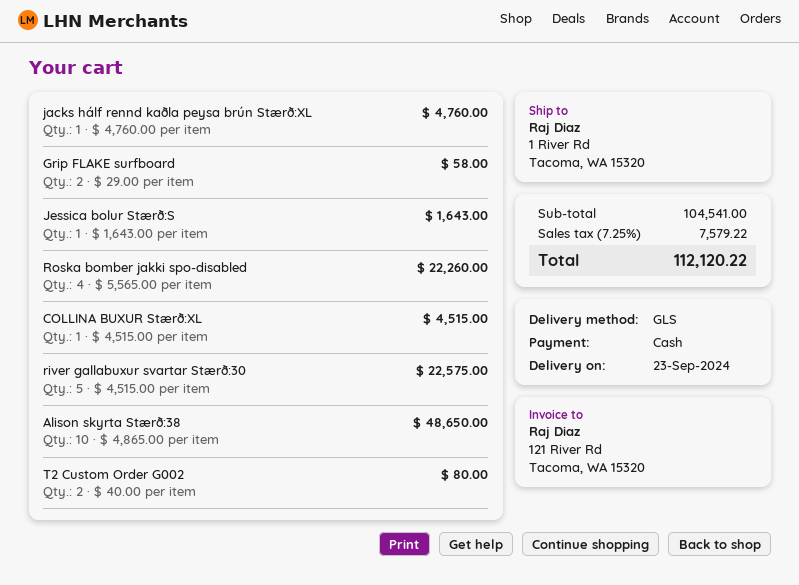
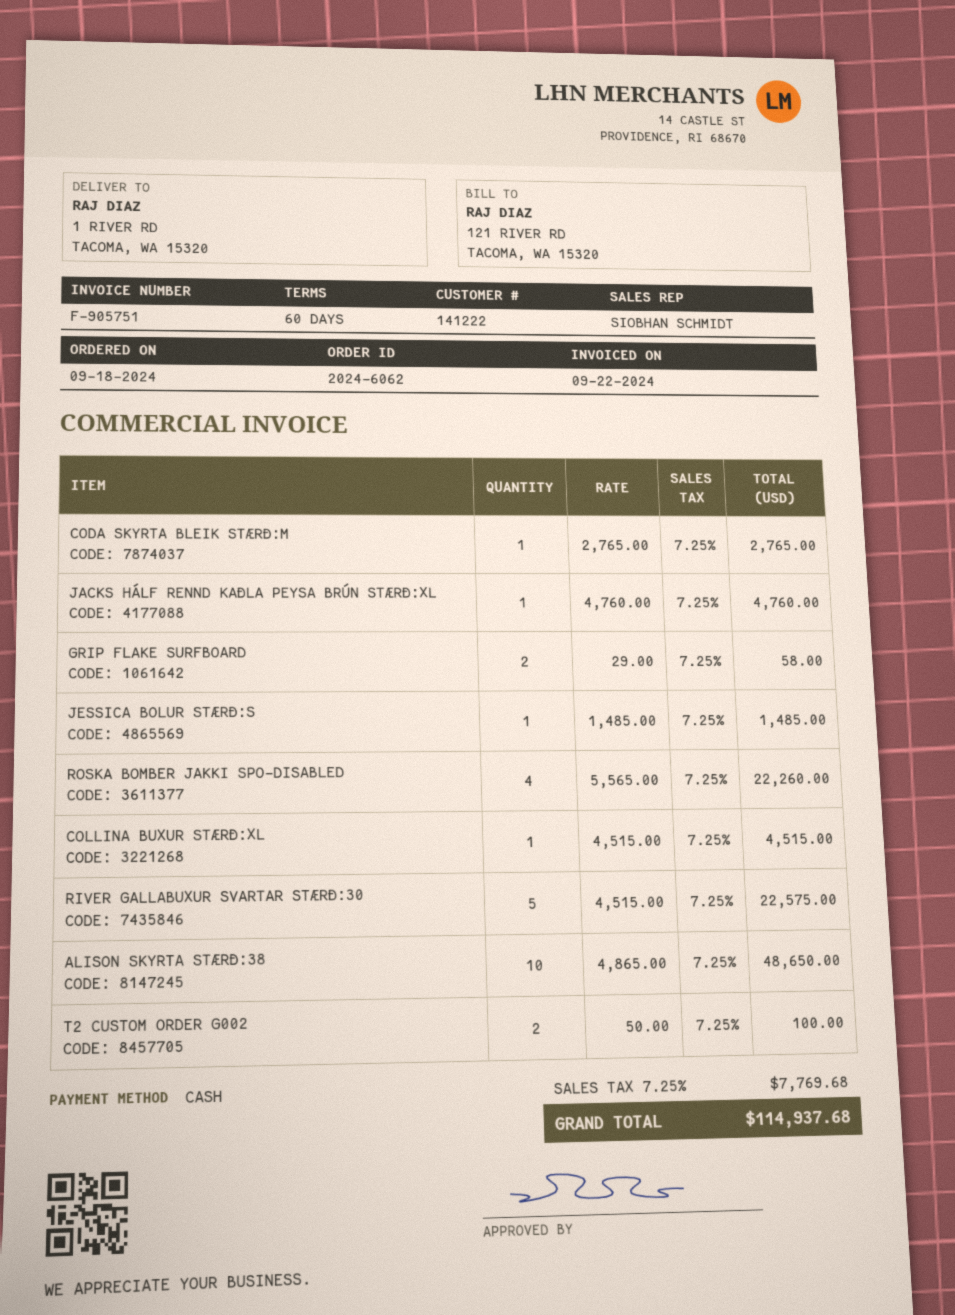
Jessica bolur Stærð:S: 1 x 1643.00 = 1643.00 -> 1 x 1485.00 = 1485.00
T2 Custom Order G002: 2 x 40.00 = 80.00 -> 2 x 50.00 = 100.00
CODA SKYRTA BLEIK STÆRÐ:M: none -> 1 x 2765.00 = 2765.00
tax: 7.25% = 7579.22 -> 7.25% = 7769.68
total: 112120.22 -> 114937.68

